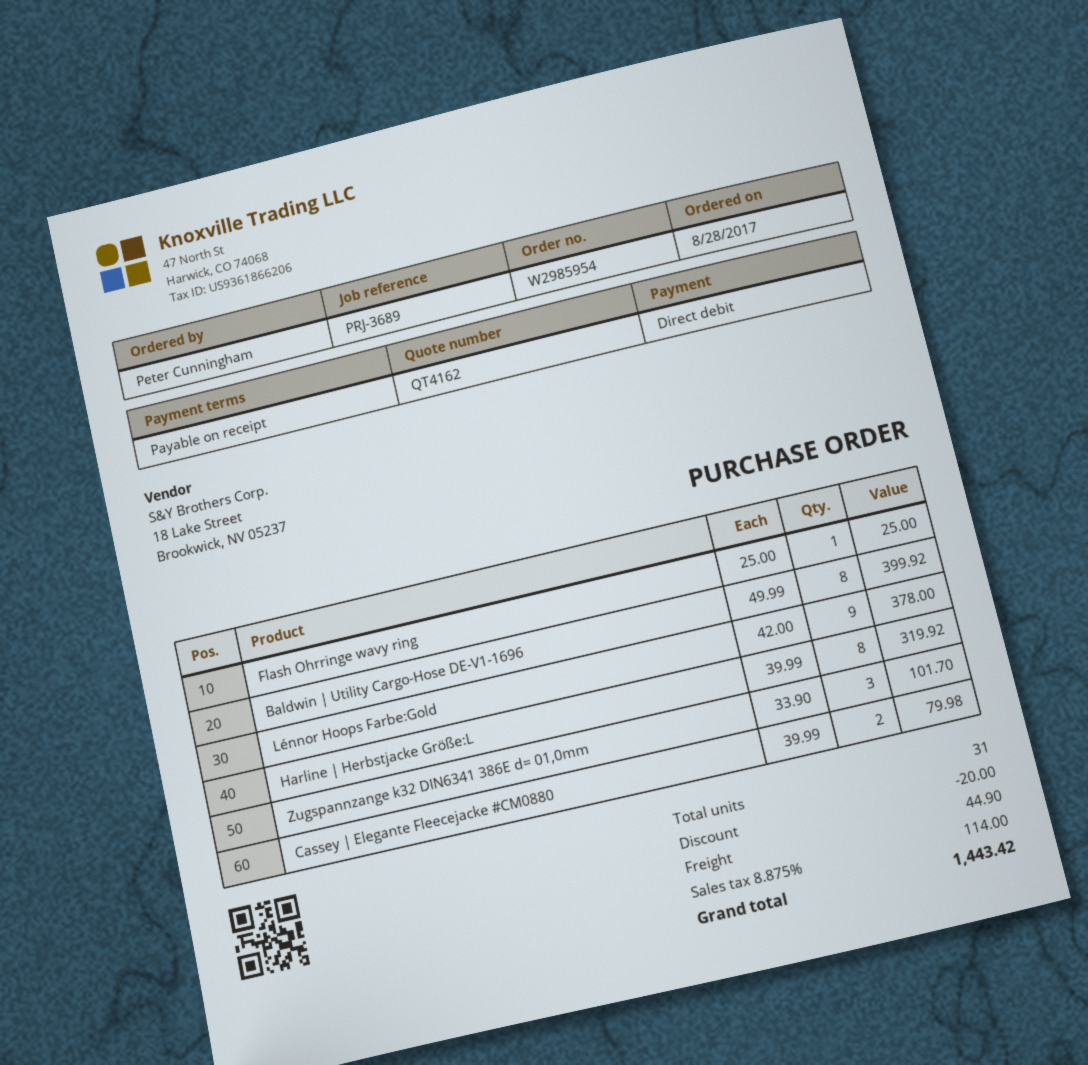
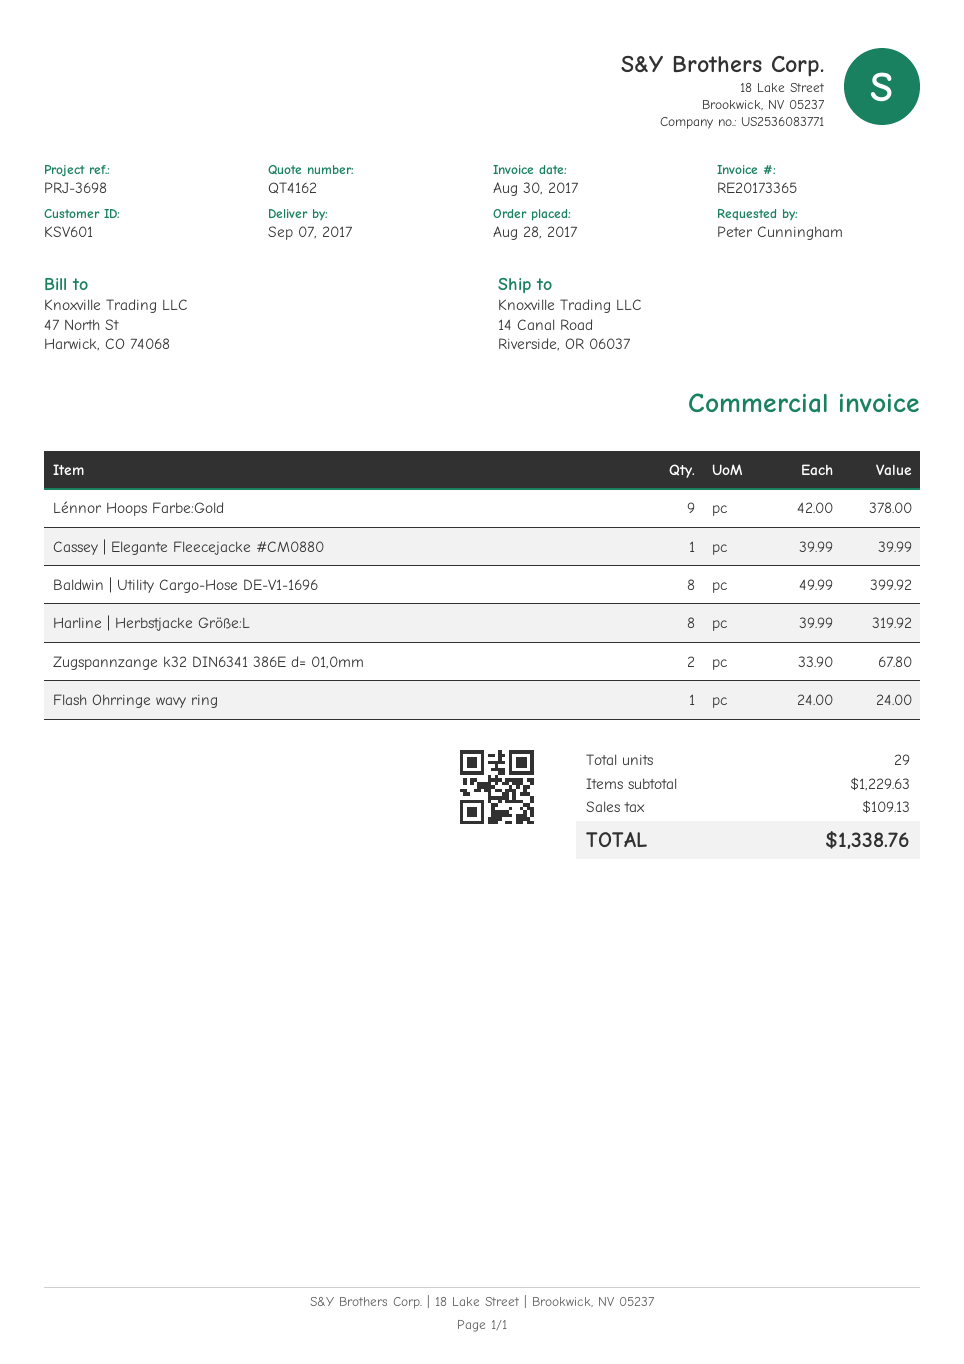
reference: PRJ-3689 -> PRJ-3698
Flash Ohrringe wavy ring: 1 x 25.00 = 25.00 -> 1 x 24.00 = 24.00
Zugspannzange k32 DIN6341 386E d= 01,0mm: 3 x 33.90 = 101.70 -> 2 x 33.90 = 67.80
Cassey | Elegante Fleecejacke #CM0880: 2 x 39.99 = 79.98 -> 1 x 39.99 = 39.99
total quantity: 31 -> 29
discount: 20.00 -> none
shipping: 44.90 -> none
tax: 114.00 -> 109.13
total: 1443.42 -> 1338.76

